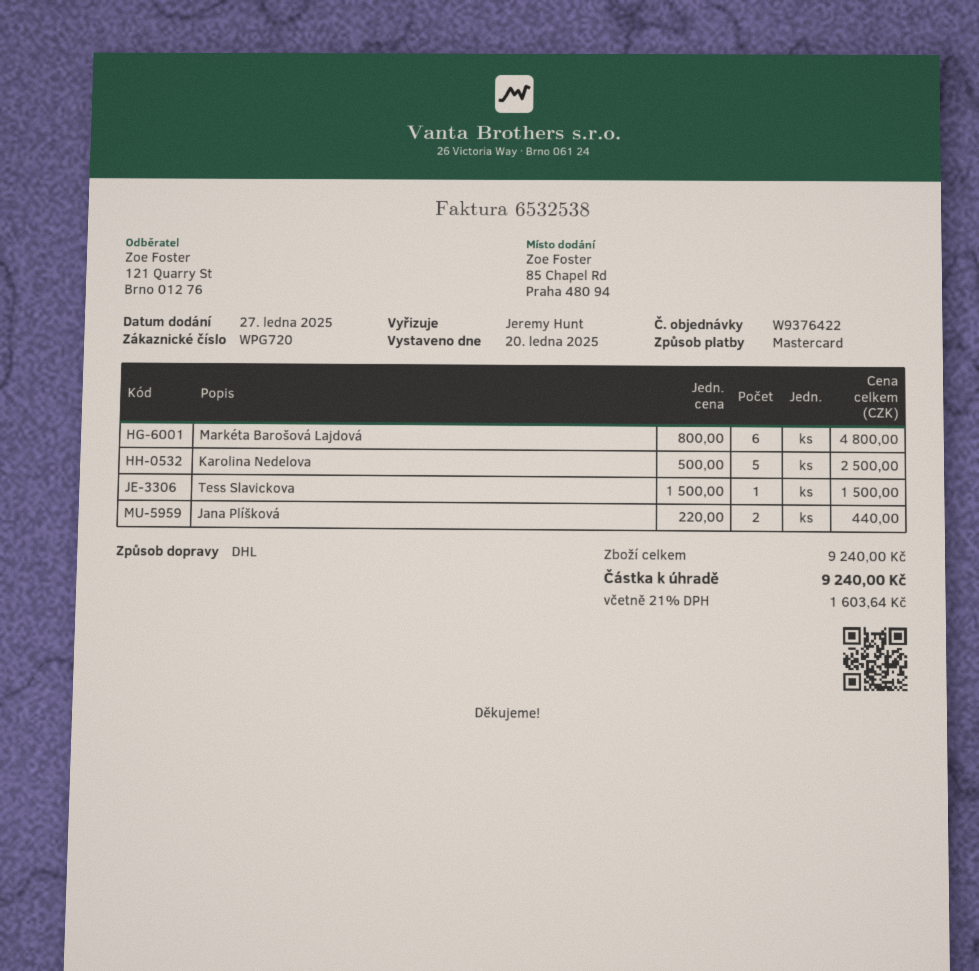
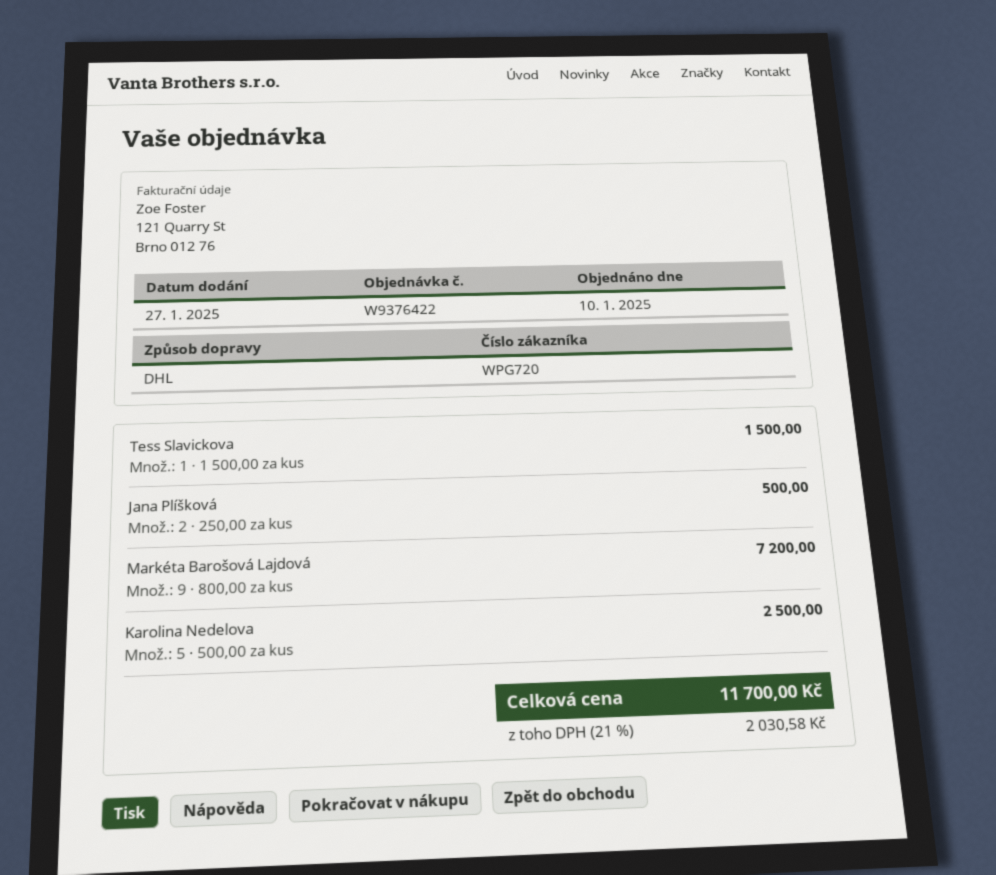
Markéta Barošová Lajdová: 6 x 800.00 = 4800.00 -> 9 x 800.00 = 7200.00
Jana Plíšková: 2 x 220.00 = 440.00 -> 2 x 250.00 = 500.00
tax: 21% = 1603.64 -> 21% = 2030.58
total: 9240.00 -> 11700.00

